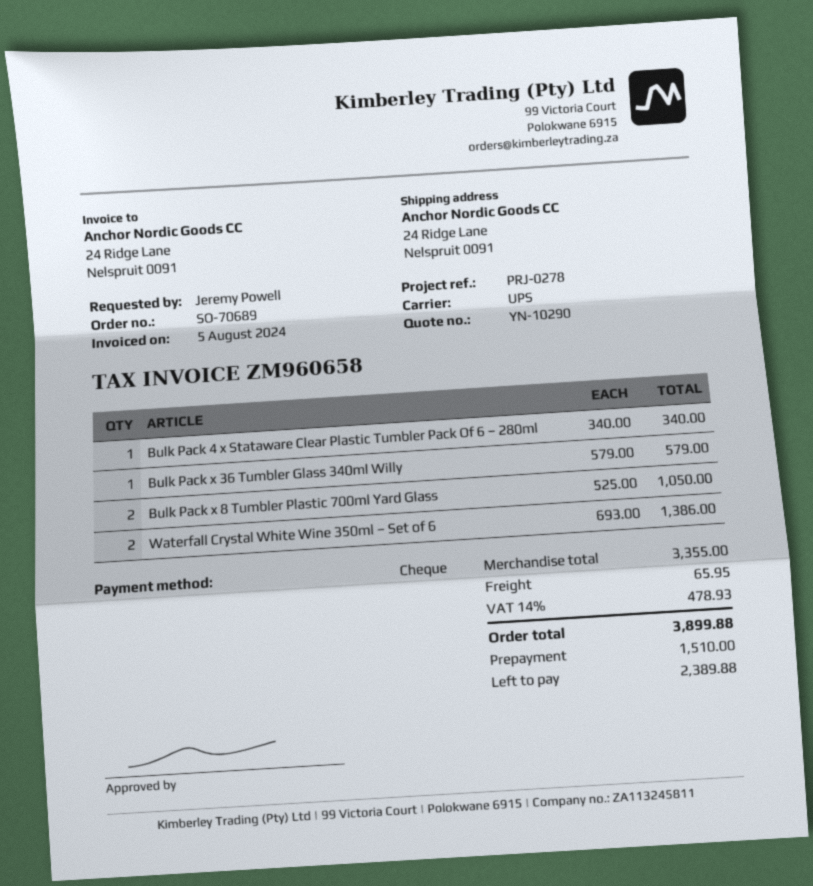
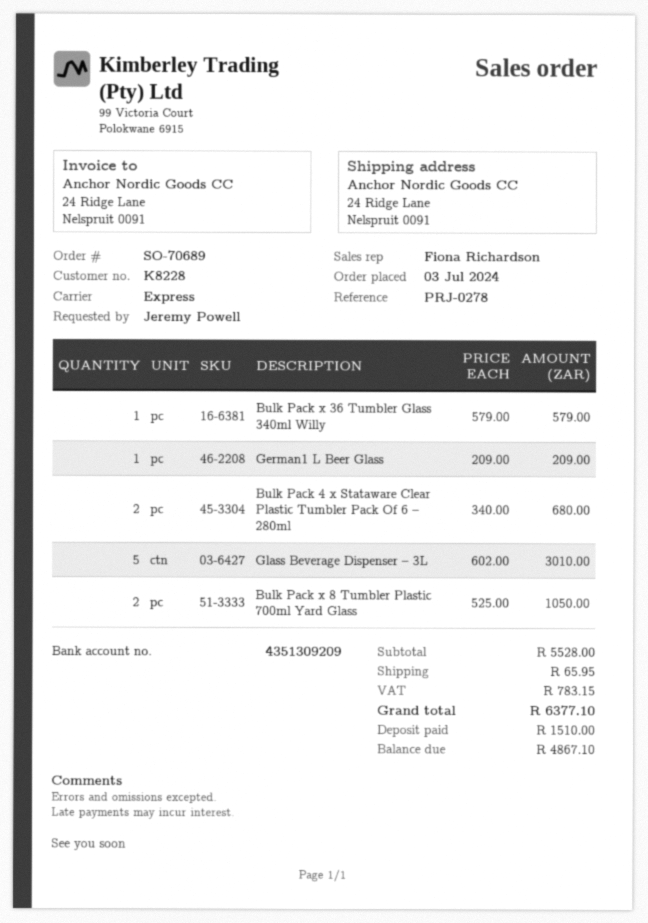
shipping method: UPS -> express
Bulk Pack 4 x Stataware Clear Plastic Tumbler Pack Of 6 – 280ml: 1 x 340.00 = 340.00 -> 2 x 340.00 = 680.00
Waterfall Crystal White Wine 350ml – Set of 6: 2 x 693.00 = 1386.00 -> none
German1 L Beer Glass: none -> 1 x 209.00 = 209.00
Glass Beverage Dispenser – 3L: none -> 5 x 602.00 = 3010.00
subtotal: 3355.00 -> 5528.00
tax: 478.93 -> 783.15
total: 3899.88 -> 6377.10
balance: 2389.88 -> 4867.10

